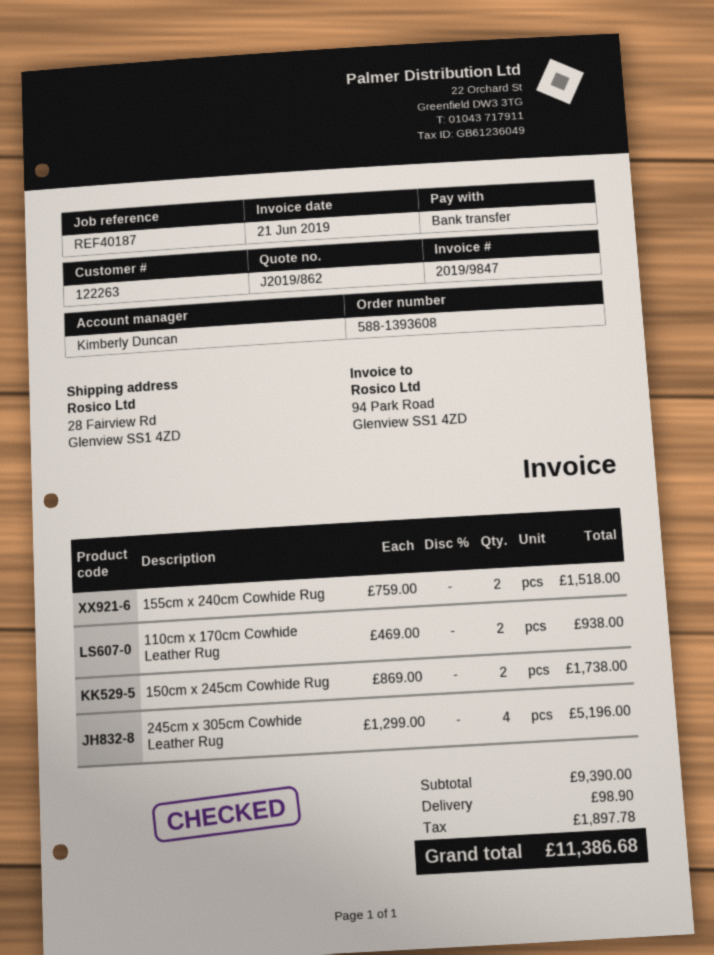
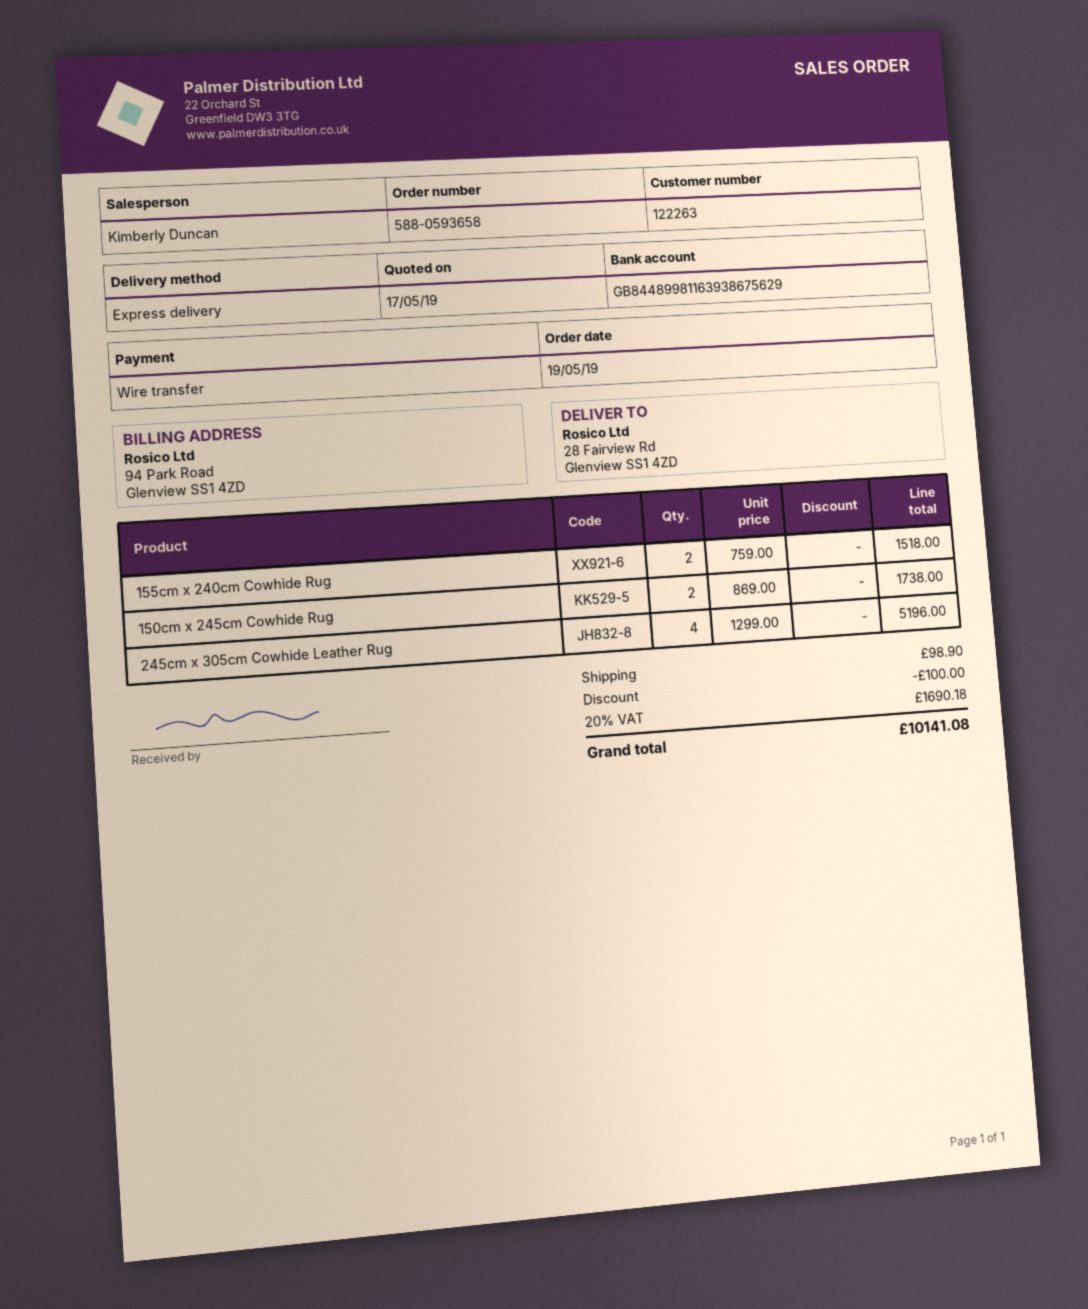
order number: 588-1393608 -> 588-0593658
110cm x 170cm Cowhide Leather Rug: 2 x 469.00 = 938.00 -> none
discount: none -> 100.00
tax: 1897.78 -> 1690.18
total: 11386.68 -> 10141.08

